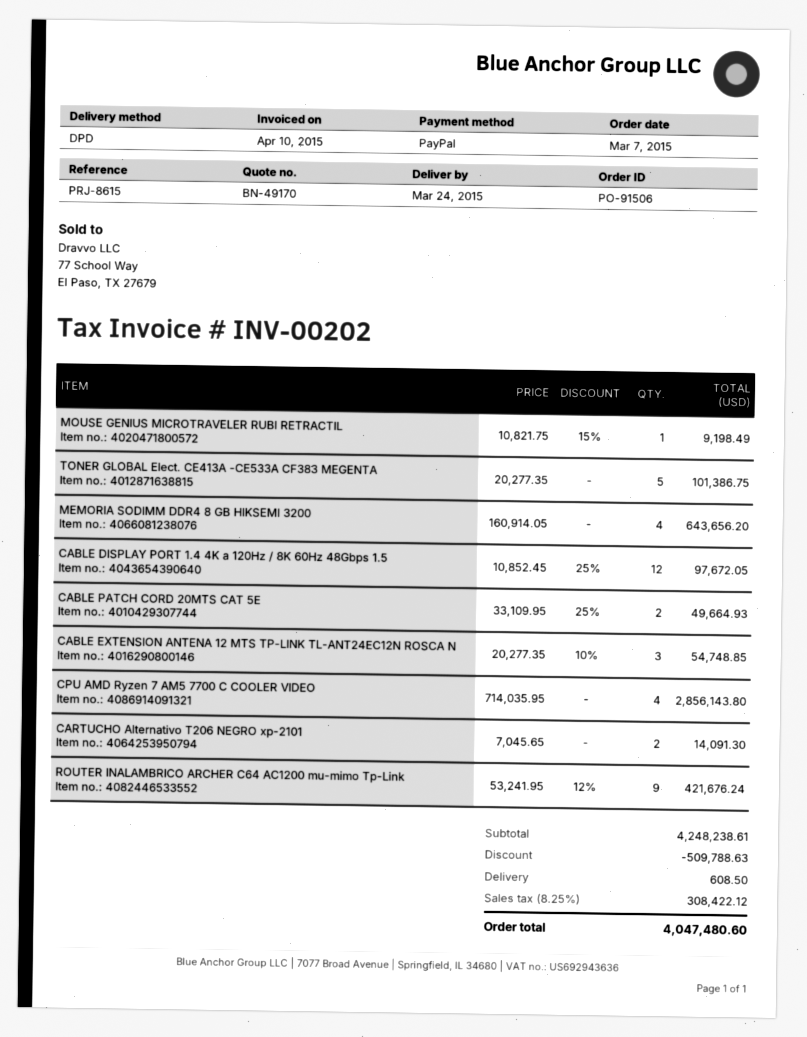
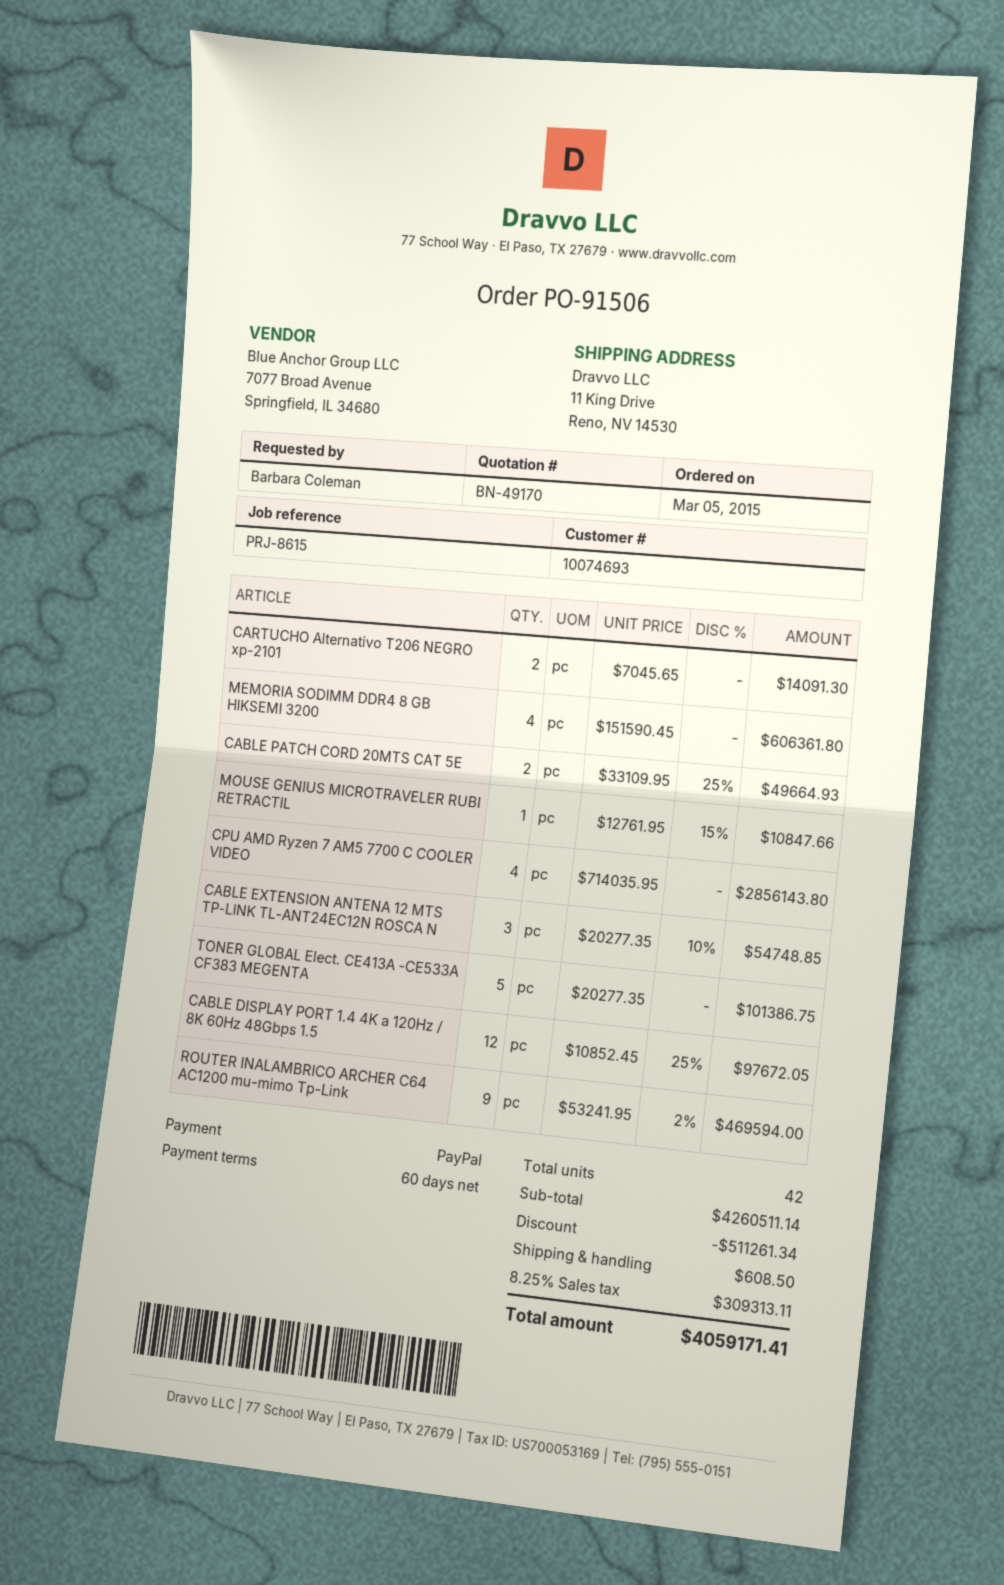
order date: 2015-03-07 -> 2015-03-05
MOUSE GENIUS MICROTRAVELER RUBI RETRACTIL: 1 x 10821.75 - 15% = 9198.49 -> 1 x 12761.95 - 15% = 10847.66
MEMORIA SODIMM DDR4 8 GB HIKSEMI 3200: 4 x 160914.05 = 643656.20 -> 4 x 151590.45 = 606361.80
ROUTER INALAMBRICO ARCHER C64 AC1200 mu-mimo Tp-Link: 9 x 53241.95 - 12% = 421676.24 -> 9 x 53241.95 - 2% = 469594.00
subtotal: 4248238.61 -> 4260511.14
discount: 509788.63 -> 511261.34
tax: 8.25% = 308422.12 -> 8.25% = 309313.11
total: 4047480.60 -> 4059171.41

